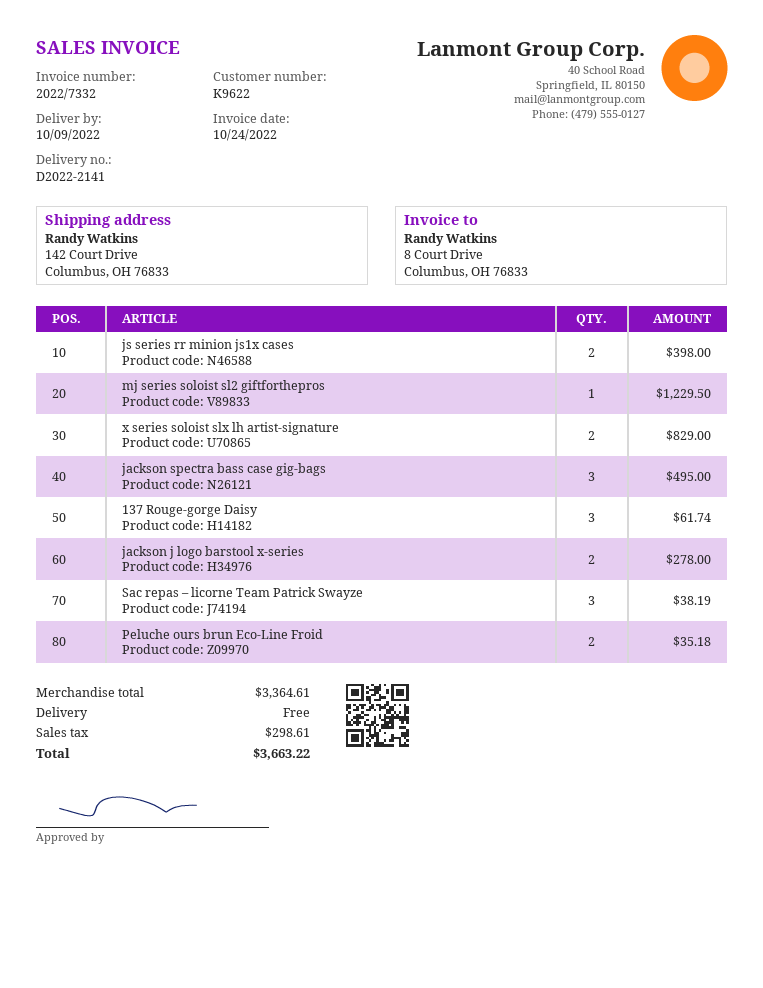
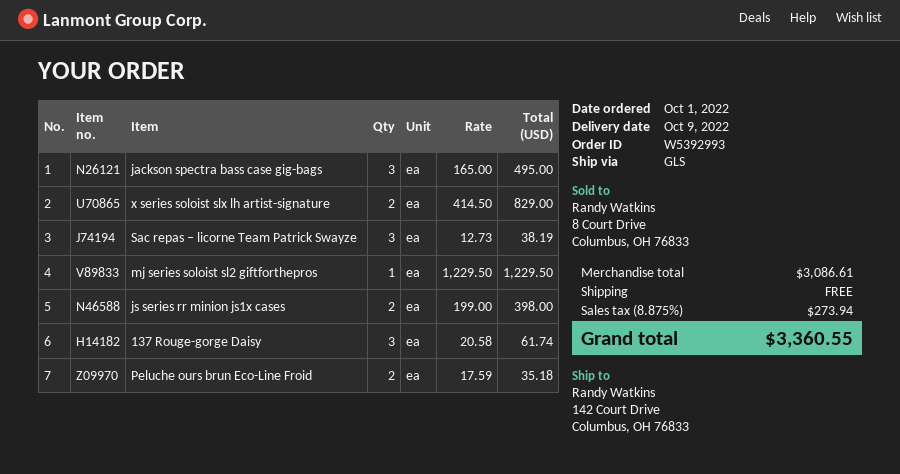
jackson j logo barstool x-series: 2 for 278.00 -> none
subtotal: 3364.61 -> 3086.61
tax: 298.61 -> 273.94
total: 3663.22 -> 3360.55

